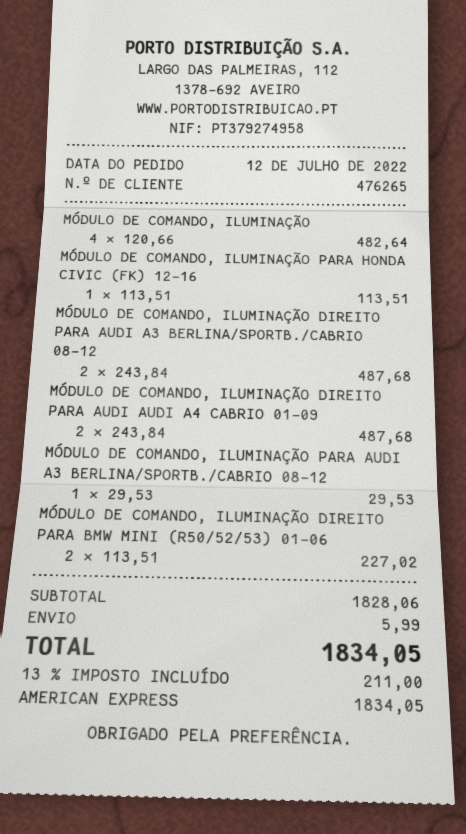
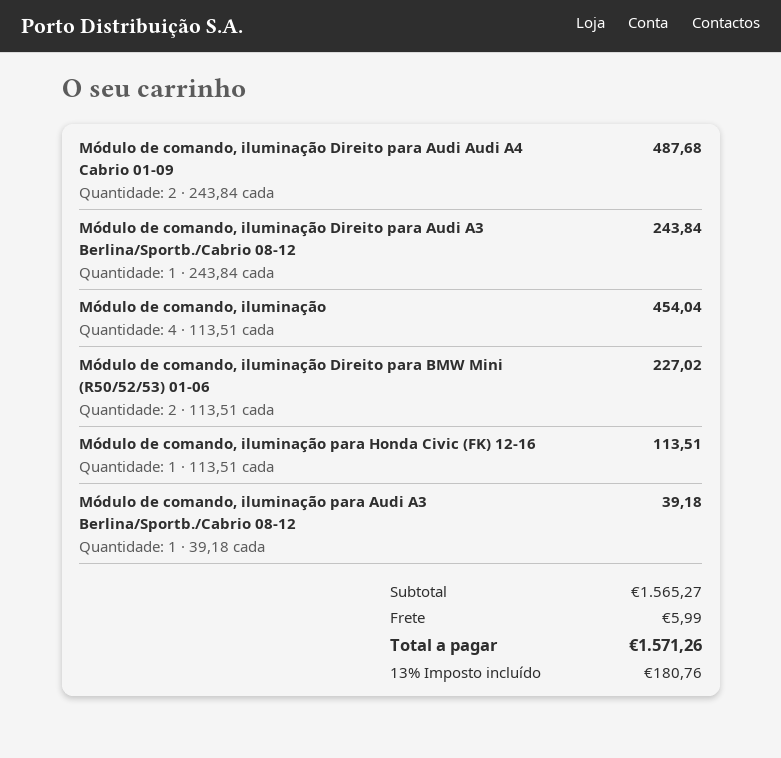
MÓDULO DE COMANDO, ILUMINAÇÃO: 4 x 120.66 = 482.64 -> 4 x 113.51 = 454.04
MÓDULO DE COMANDO, ILUMINAÇÃO DIREITO PARA AUDI A3 BERLINA/SPORTB./CABRIO 08-12: 2 x 243.84 = 487.68 -> 1 x 243.84 = 243.84
MÓDULO DE COMANDO, ILUMINAÇÃO PARA AUDI A3 BERLINA/SPORTB./CABRIO 08-12: 1 x 29.53 = 29.53 -> 1 x 39.18 = 39.18
subtotal: 1828.06 -> 1565.27
tax: 13% = 211.00 -> 13% = 180.76
total: 1834.05 -> 1571.26

